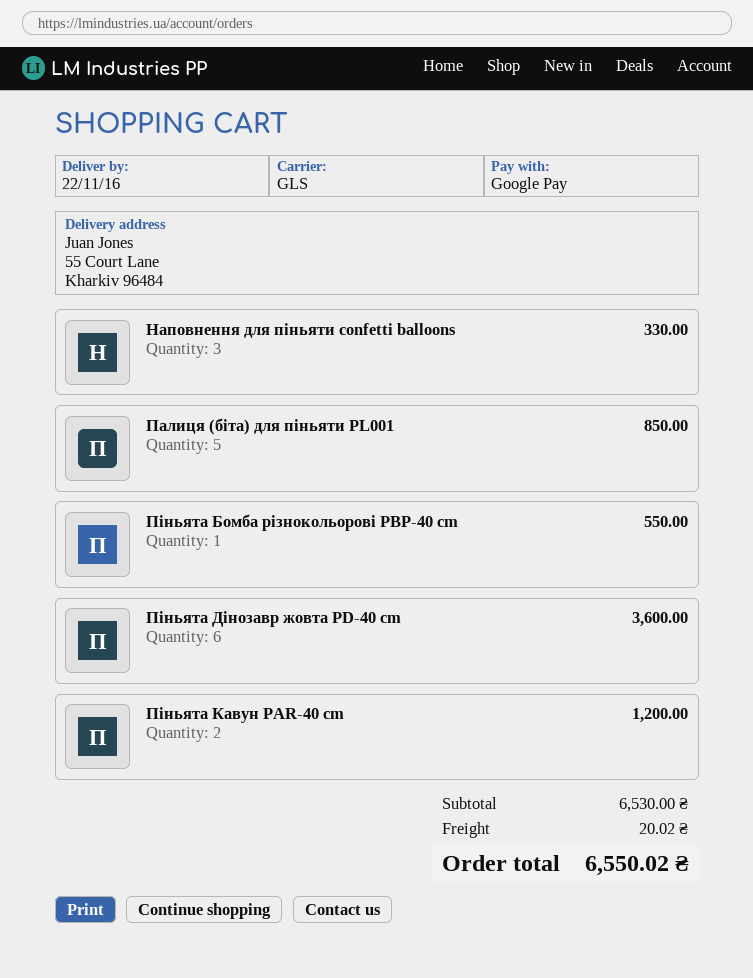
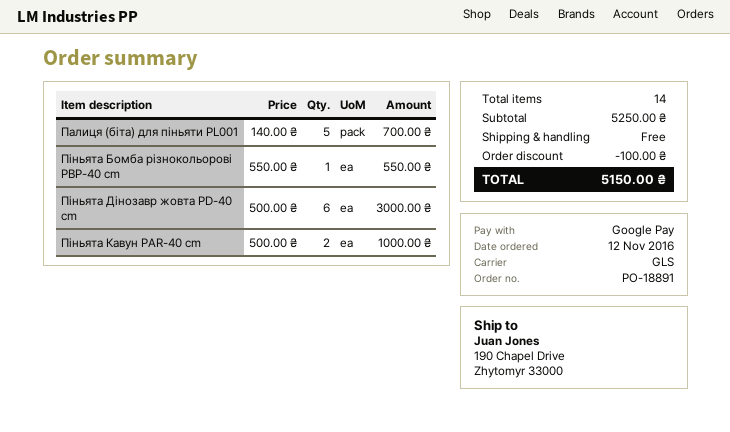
ship to: 55 Court Lane, Kharkiv 96484 -> 190 Chapel Drive, Zhytomyr 33000
Наповнення для піньяти confetti balloons: 3 for 330.00 -> none
Палиця (біта) для піньяти PL001: 5 for 850.00 -> 5 for 700.00
Піньята Дінозавр жовта PD-40 cm: 6 for 3600.00 -> 6 for 3000.00
Піньята Кавун PAR-40 cm: 2 for 1200.00 -> 2 for 1000.00
subtotal: 6530.00 -> 5250.00
discount: none -> 100.00
shipping: 20.02 -> 0.00
total: 6550.02 -> 5150.00

